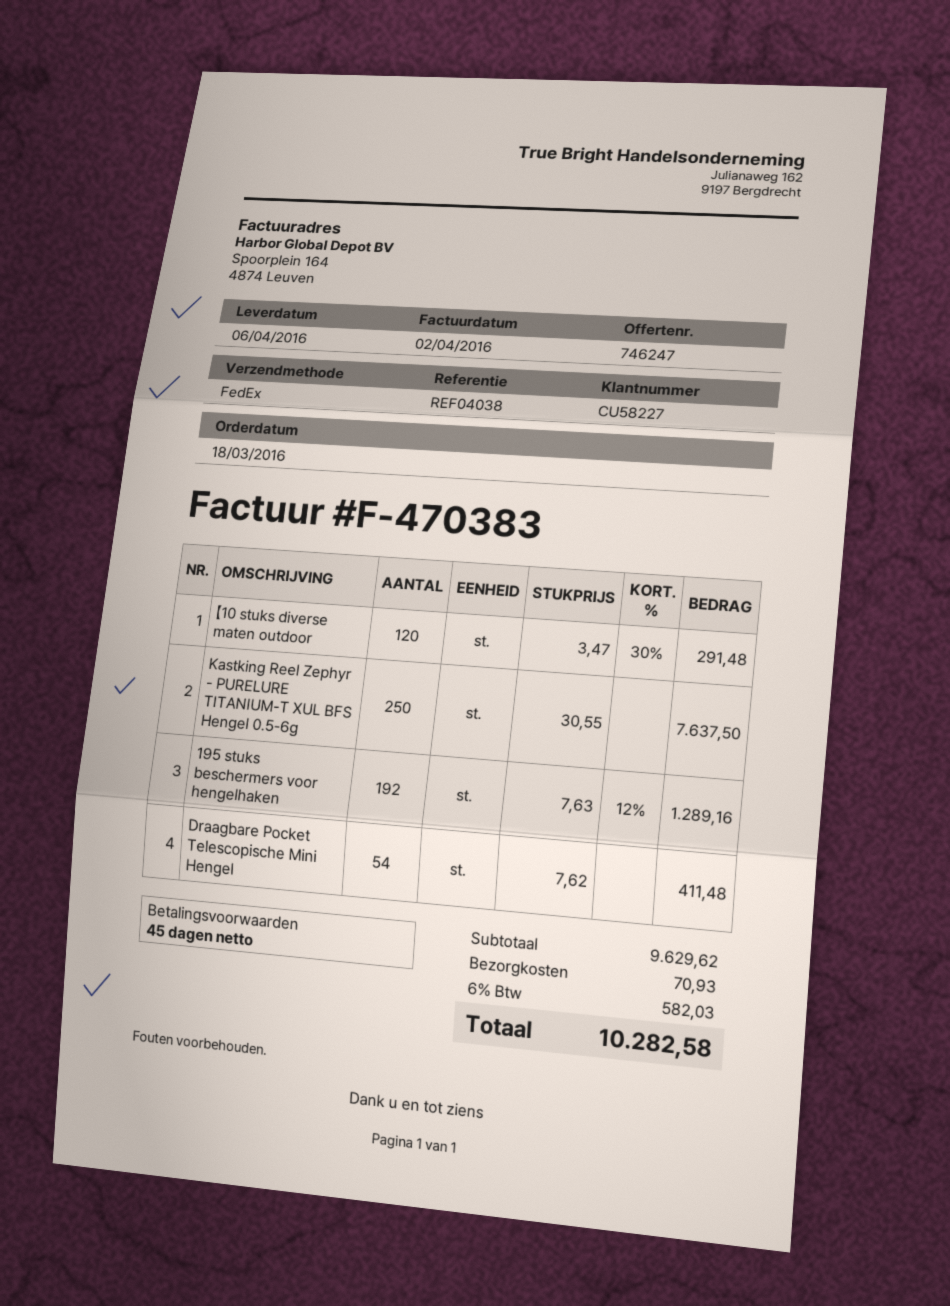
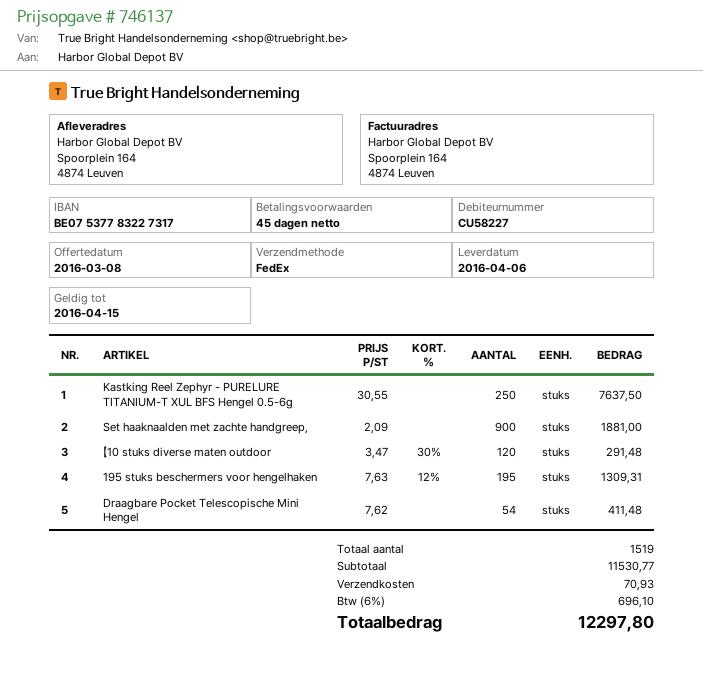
quote number: 746247 -> 746137
195 stuks beschermers voor hengelhaken: 192 x 7.63 - 12% = 1289.16 -> 195 x 7.63 - 12% = 1309.31
Set haaknaalden met zachte handgreep,: none -> 900 x 2.09 = 1881.00
subtotal: 9629.62 -> 11530.77
tax: 6% = 582.03 -> 6% = 696.10
total: 10282.58 -> 12297.80

